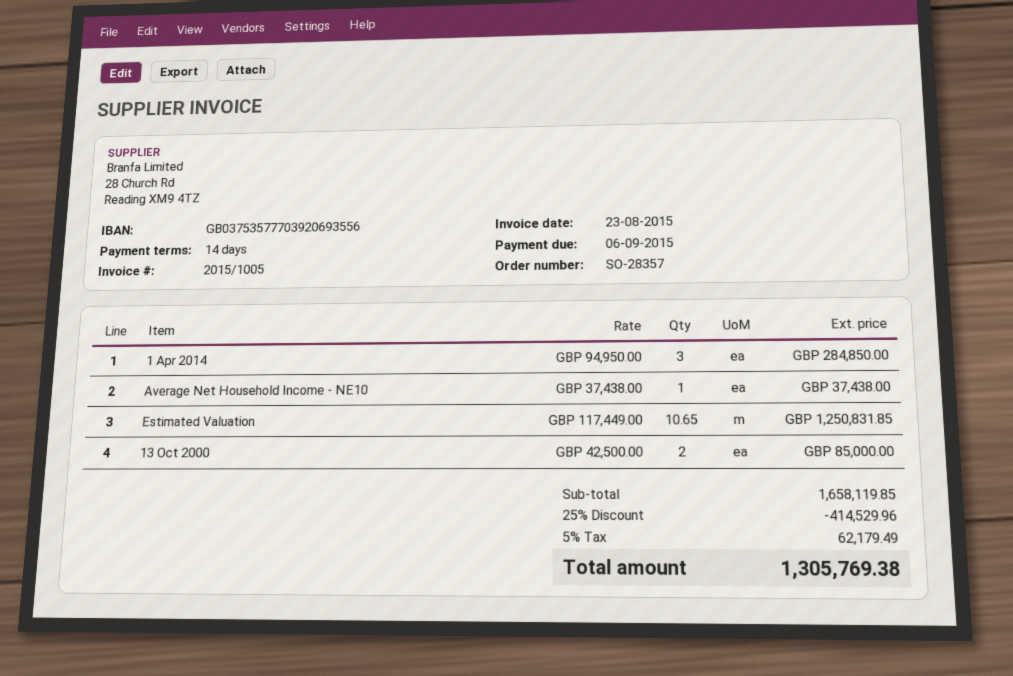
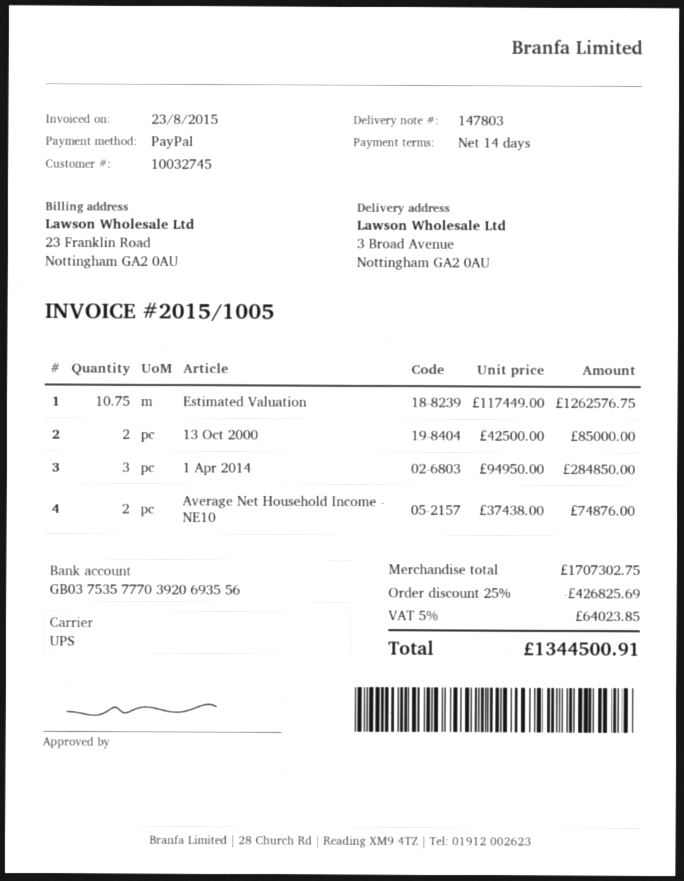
Average Net Household Income - NE10: 1 x 37438.00 = 37438.00 -> 2 x 37438.00 = 74876.00
Estimated Valuation: 10.65 x 117449.00 = 1250831.85 -> 10.75 x 117449.00 = 1262576.75
subtotal: 1658119.85 -> 1707302.75
discount: 25% = 414529.96 -> 25% = 426825.69
tax: 5% = 62179.49 -> 5% = 64023.85
total: 1305769.38 -> 1344500.91

